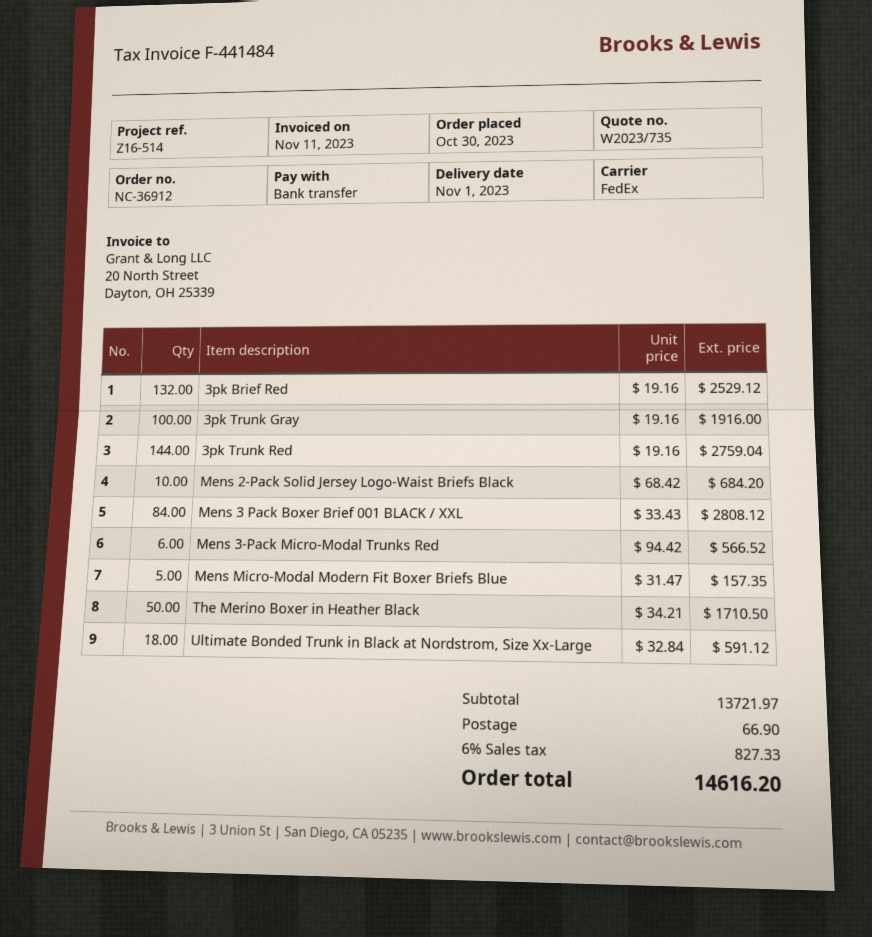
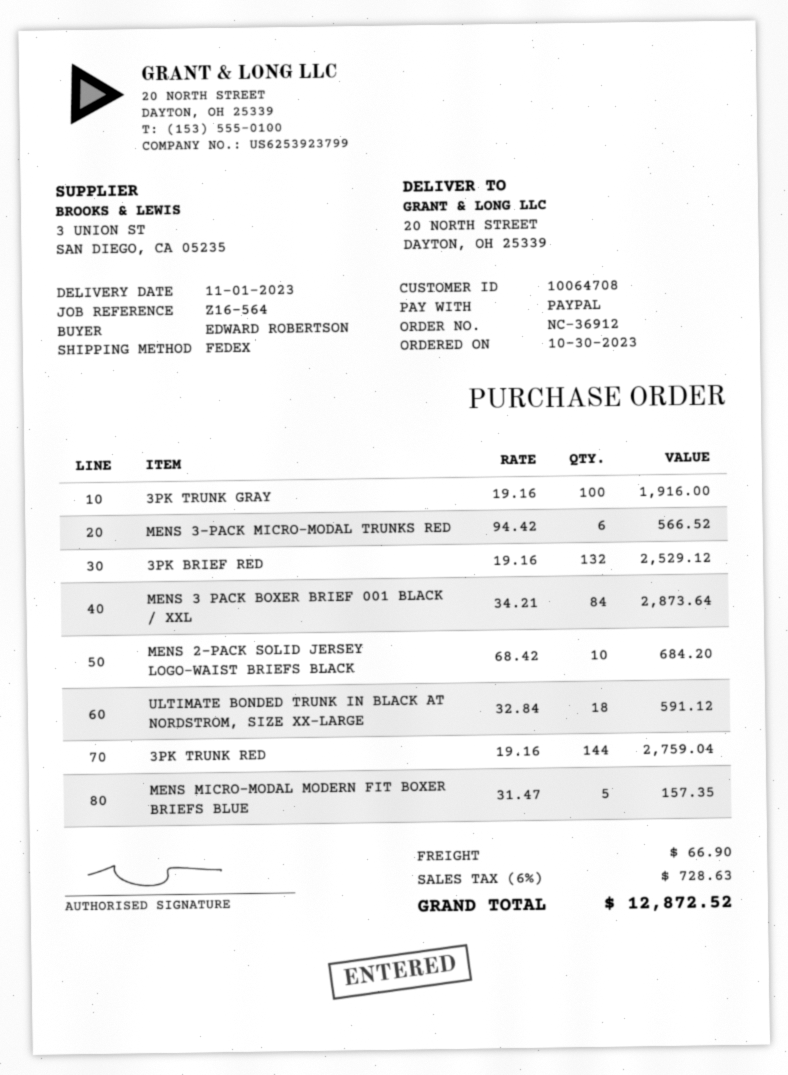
reference: Z16-514 -> Z16-564
payment method: bank transfer -> PayPal
Mens 3 Pack Boxer Brief 001 BLACK / XXL: 84 x 33.43 = 2808.12 -> 84 x 34.21 = 2873.64
The Merino Boxer in Heather Black: 50 x 34.21 = 1710.50 -> none
tax: 6% = 827.33 -> 6% = 728.63
total: 14616.20 -> 12872.52

